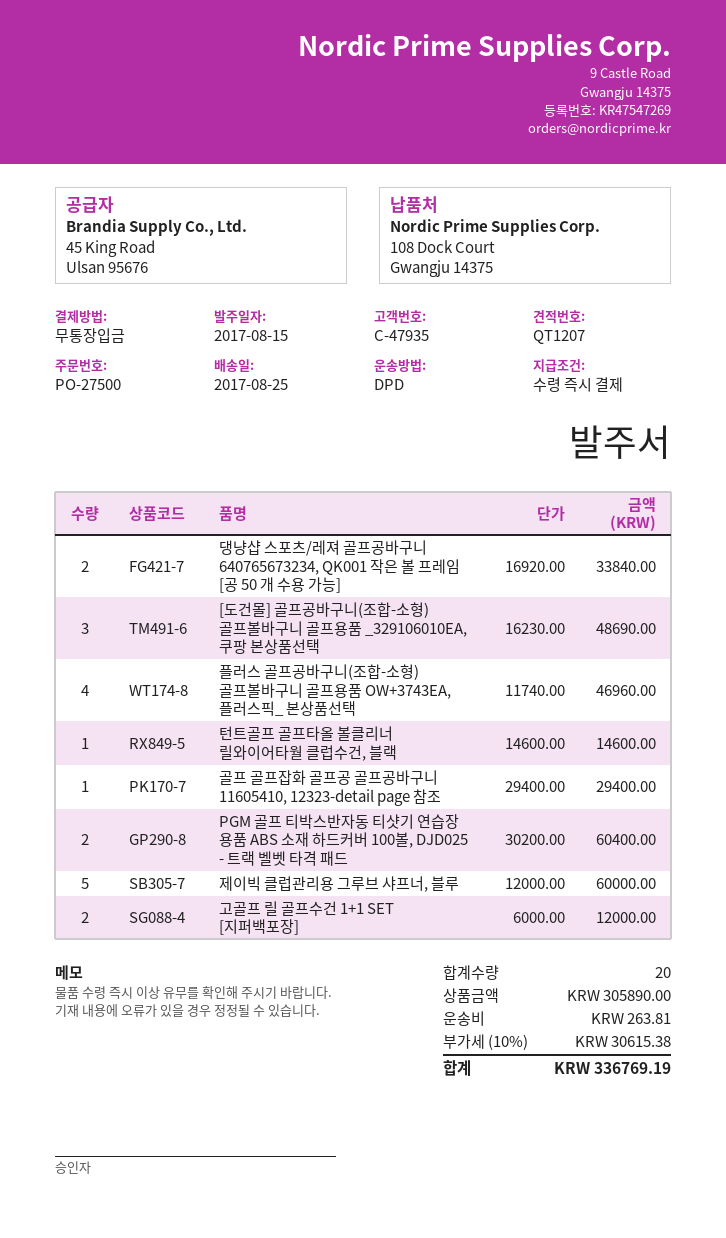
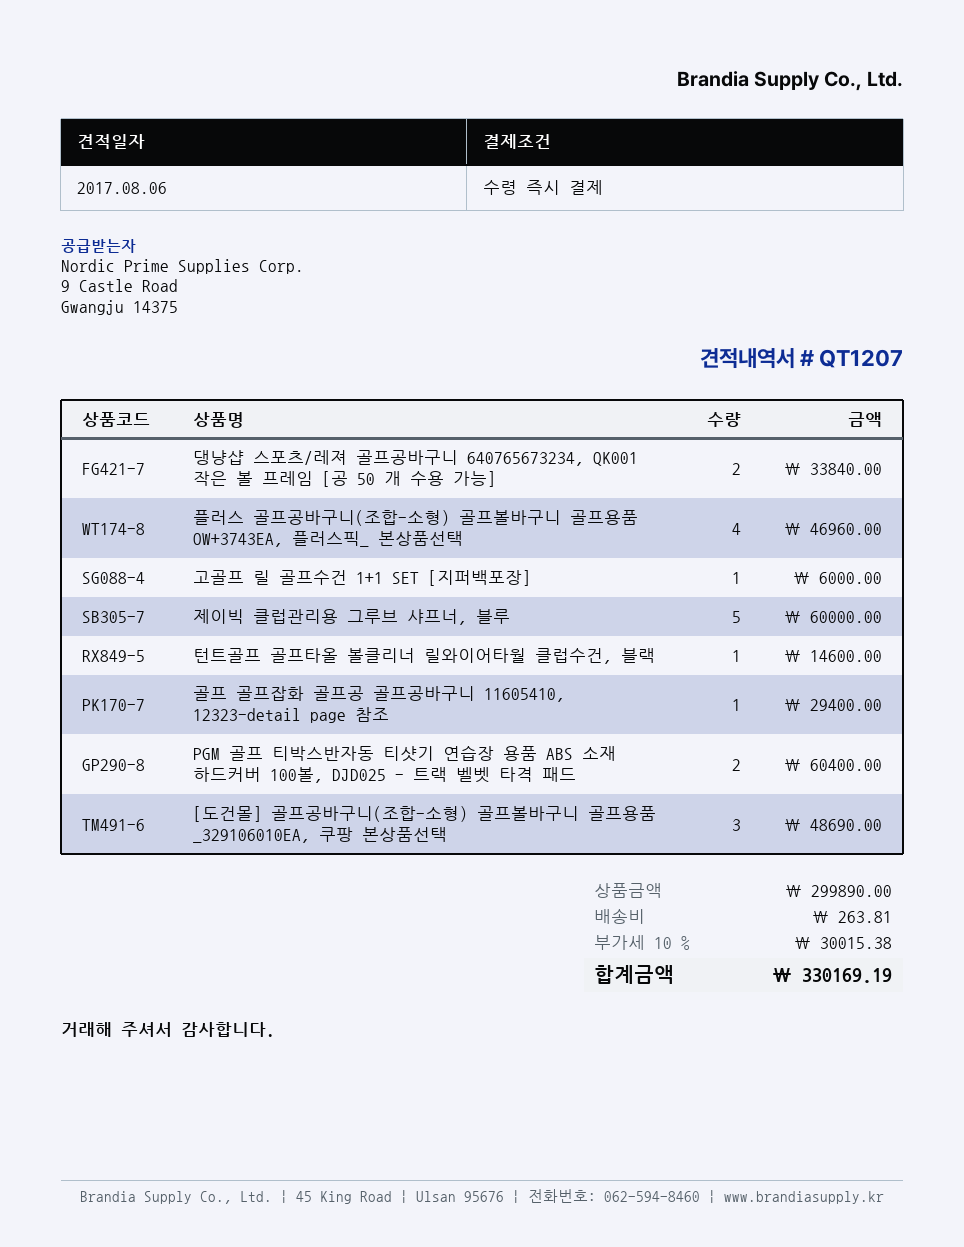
고골프 릴 골프수건 1+1 SET [지퍼백포장]: 2 for 12000.00 -> 1 for 6000.00
subtotal: 305890.00 -> 299890.00
tax: 10% = 30615.38 -> 10% = 30015.38
total: 336769.19 -> 330169.19

